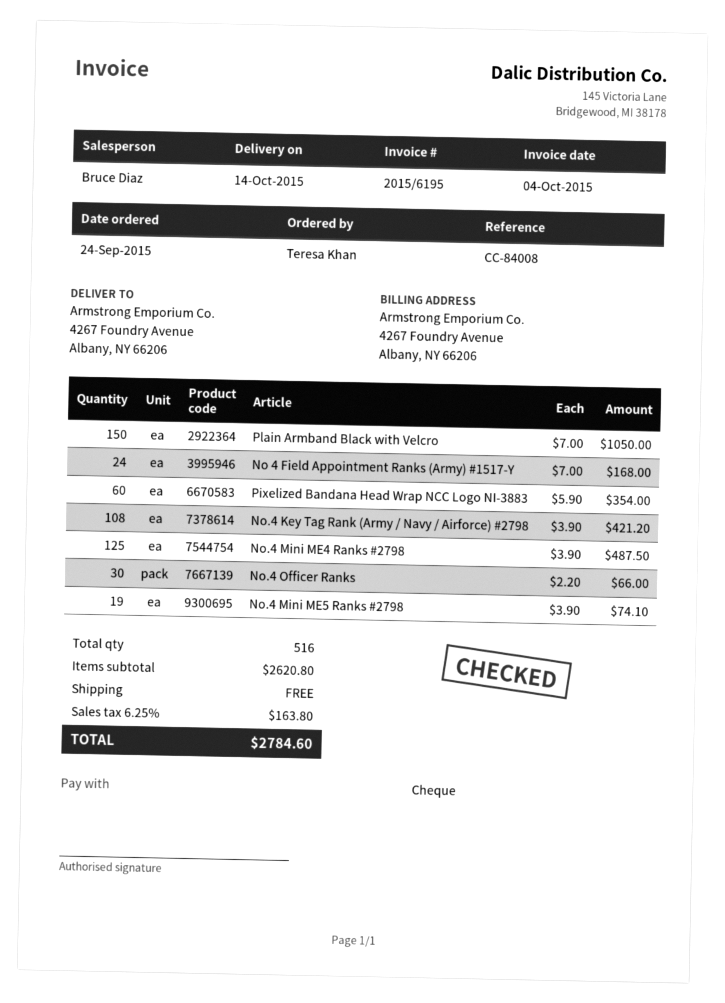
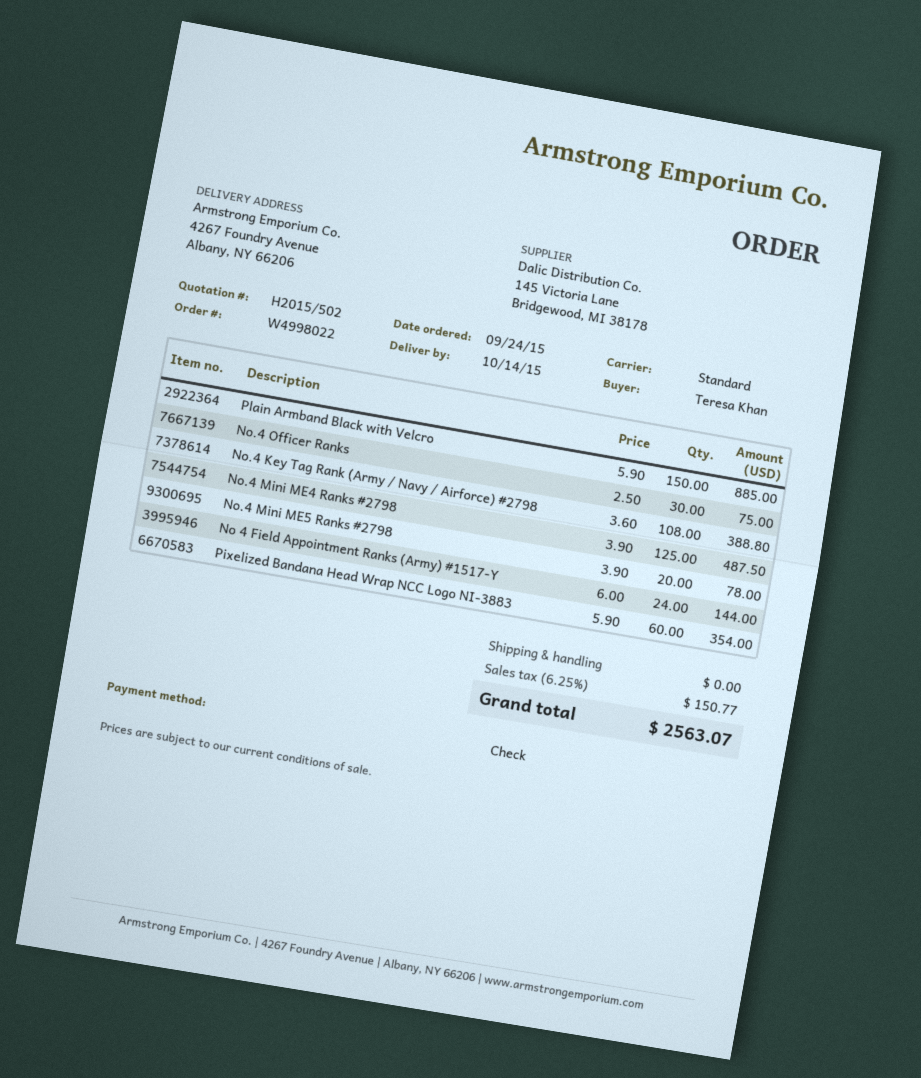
Plain Armband Black with Velcro: 150 x 7.00 = 1050.00 -> 150 x 5.90 = 885.00
No 4 Field Appointment Ranks (Army) #1517-Y: 24 x 7.00 = 168.00 -> 24 x 6.00 = 144.00
No.4 Key Tag Rank (Army / Navy / Airforce) #2798: 108 x 3.90 = 421.20 -> 108 x 3.60 = 388.80
No.4 Officer Ranks: 30 x 2.20 = 66.00 -> 30 x 2.50 = 75.00
No.4 Mini ME5 Ranks #2798: 19 x 3.90 = 74.10 -> 20 x 3.90 = 78.00
tax: 6.25% = 163.80 -> 6.25% = 150.77
total: 2784.60 -> 2563.07

